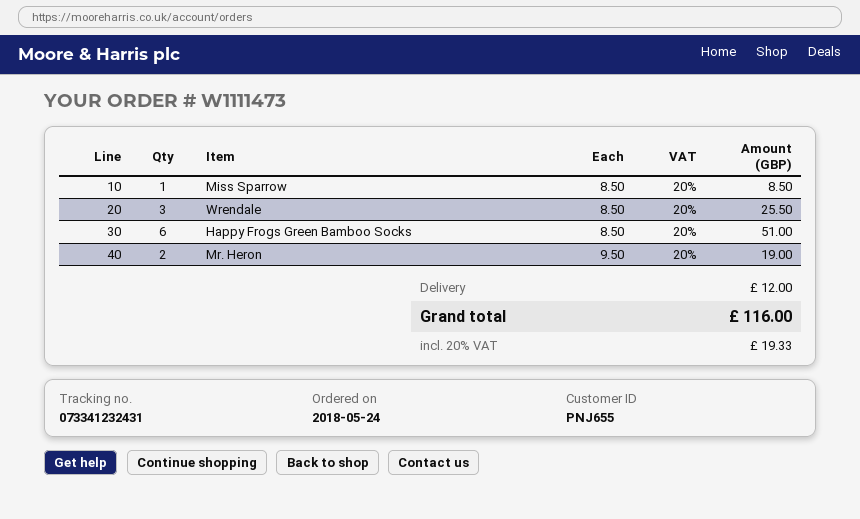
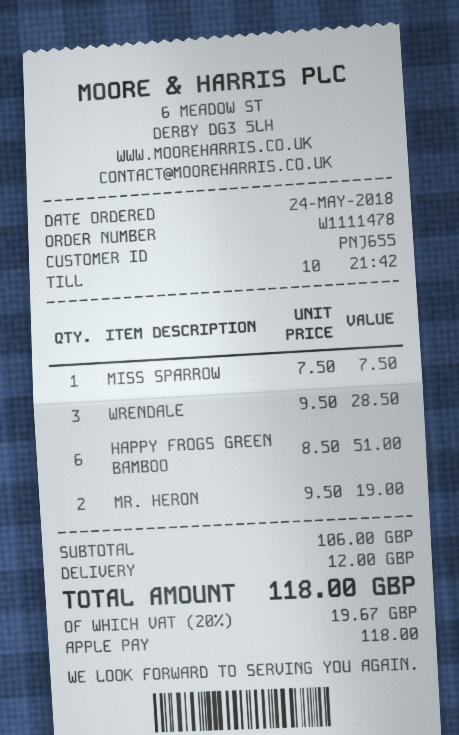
order number: W1111473 -> W1111478
Miss Sparrow: 1 x 8.50 = 8.50 -> 1 x 7.50 = 7.50
Wrendale: 3 x 8.50 = 25.50 -> 3 x 9.50 = 28.50
tax: 20% = 19.33 -> 20% = 19.67
total: 116.00 -> 118.00

